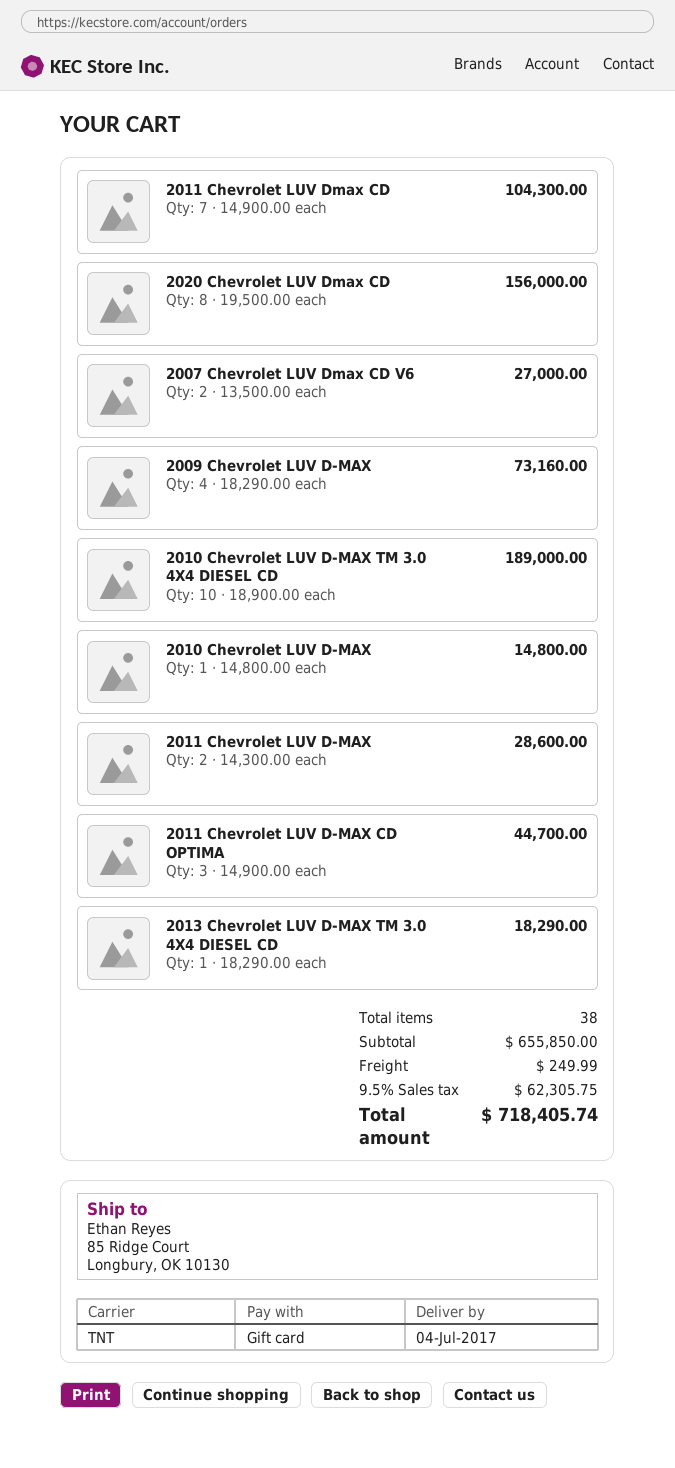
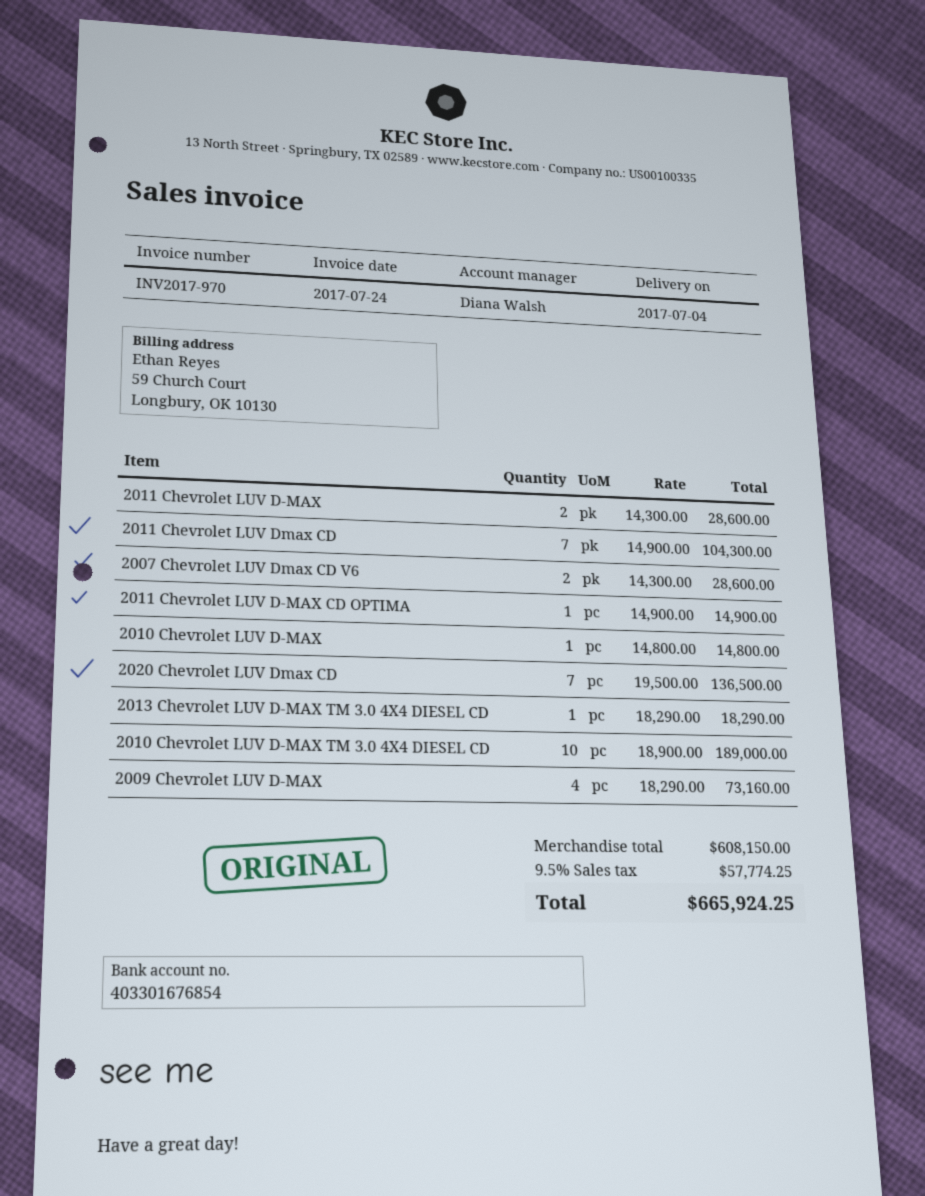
2020 Chevrolet LUV Dmax CD: 8 x 19500.00 = 156000.00 -> 7 x 19500.00 = 136500.00
2007 Chevrolet LUV Dmax CD V6: 2 x 13500.00 = 27000.00 -> 2 x 14300.00 = 28600.00
2011 Chevrolet LUV D-MAX CD OPTIMA: 3 x 14900.00 = 44700.00 -> 1 x 14900.00 = 14900.00
subtotal: 655850.00 -> 608150.00
shipping: 249.99 -> none
tax: 9.5% = 62305.75 -> 9.5% = 57774.25
total: 718405.74 -> 665924.25

